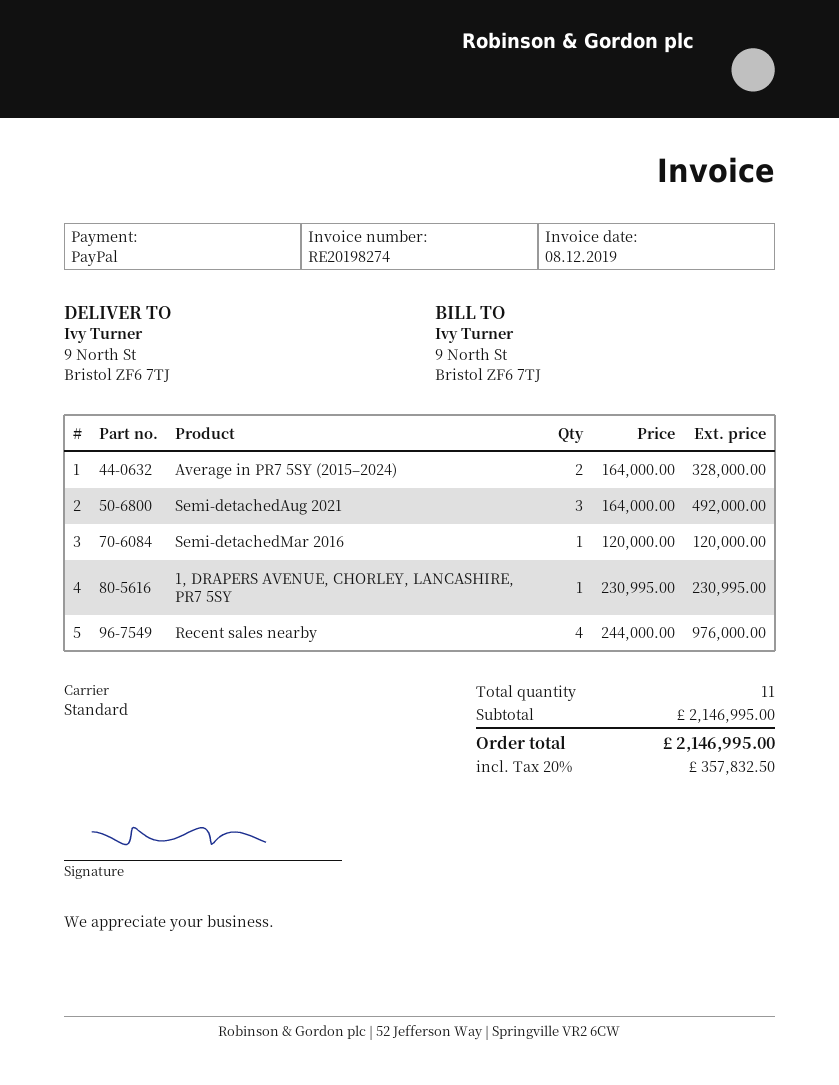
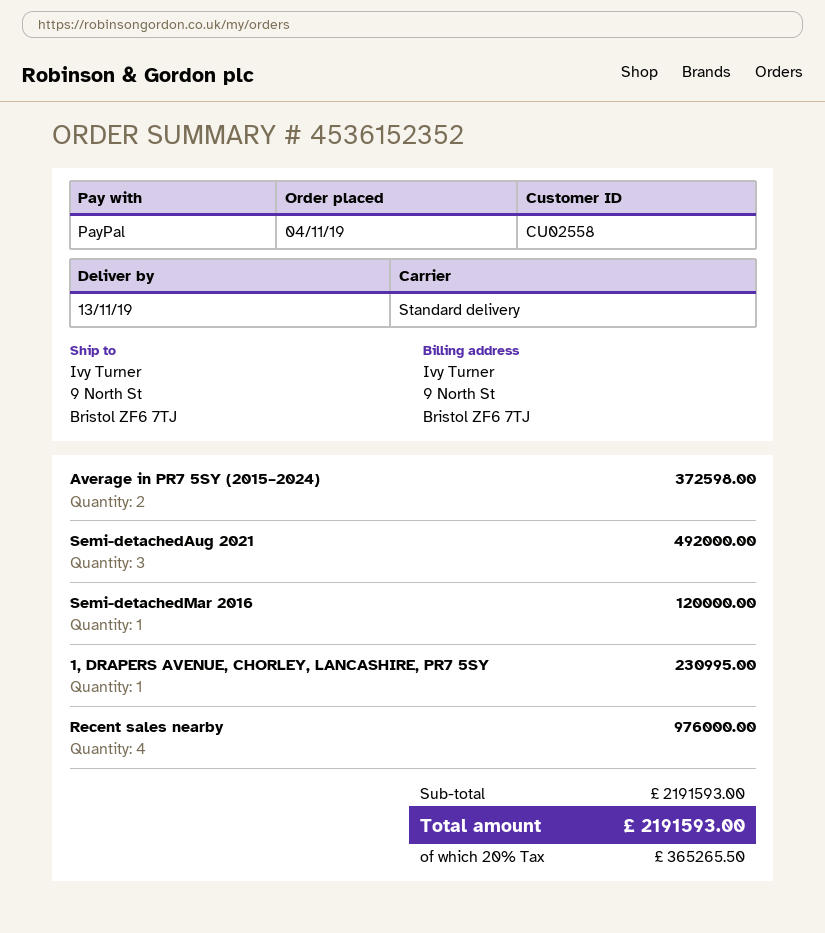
Average in PR7 5SY (2015–2024): 2 for 328000.00 -> 2 for 372598.00
subtotal: 2146995.00 -> 2191593.00
tax: 20% = 357832.50 -> 20% = 365265.50
total: 2146995.00 -> 2191593.00

